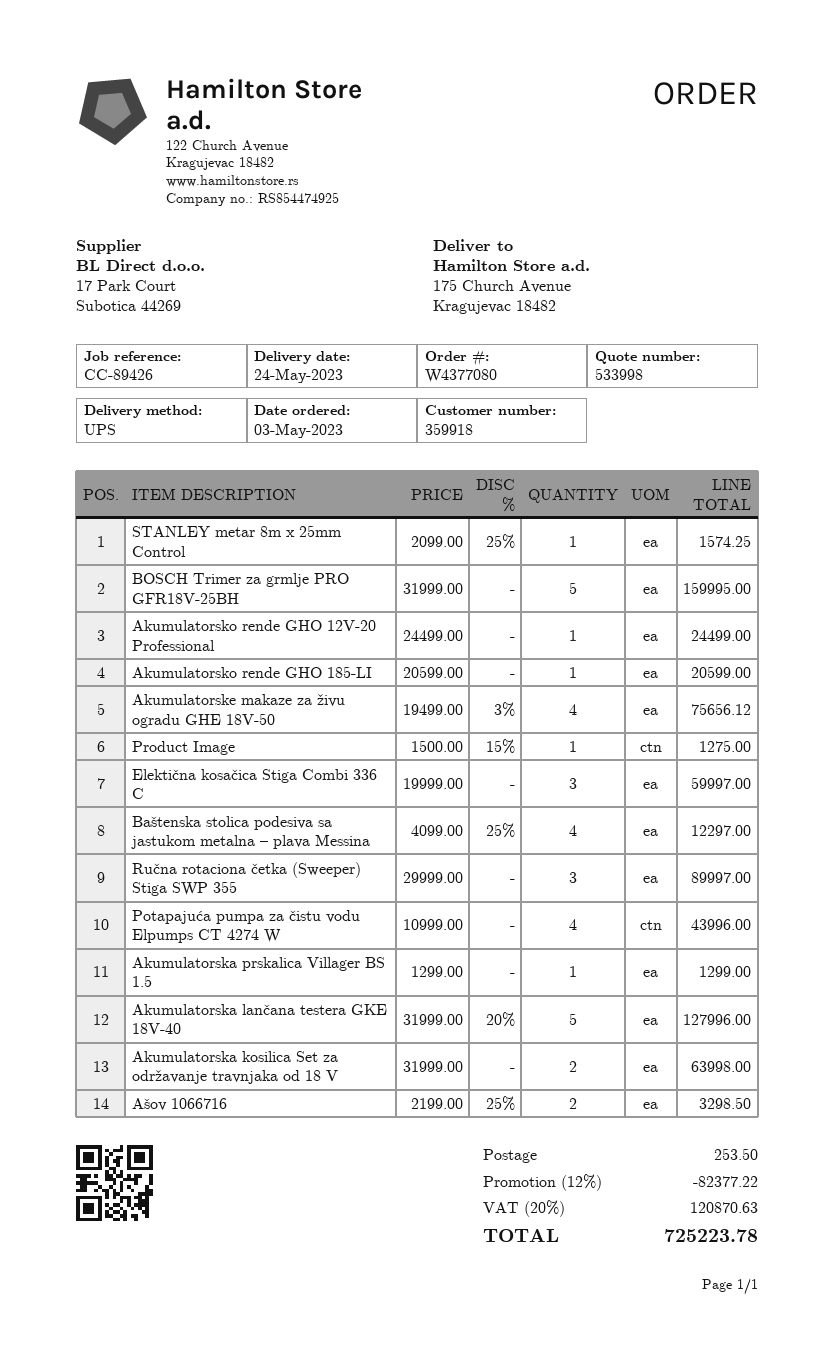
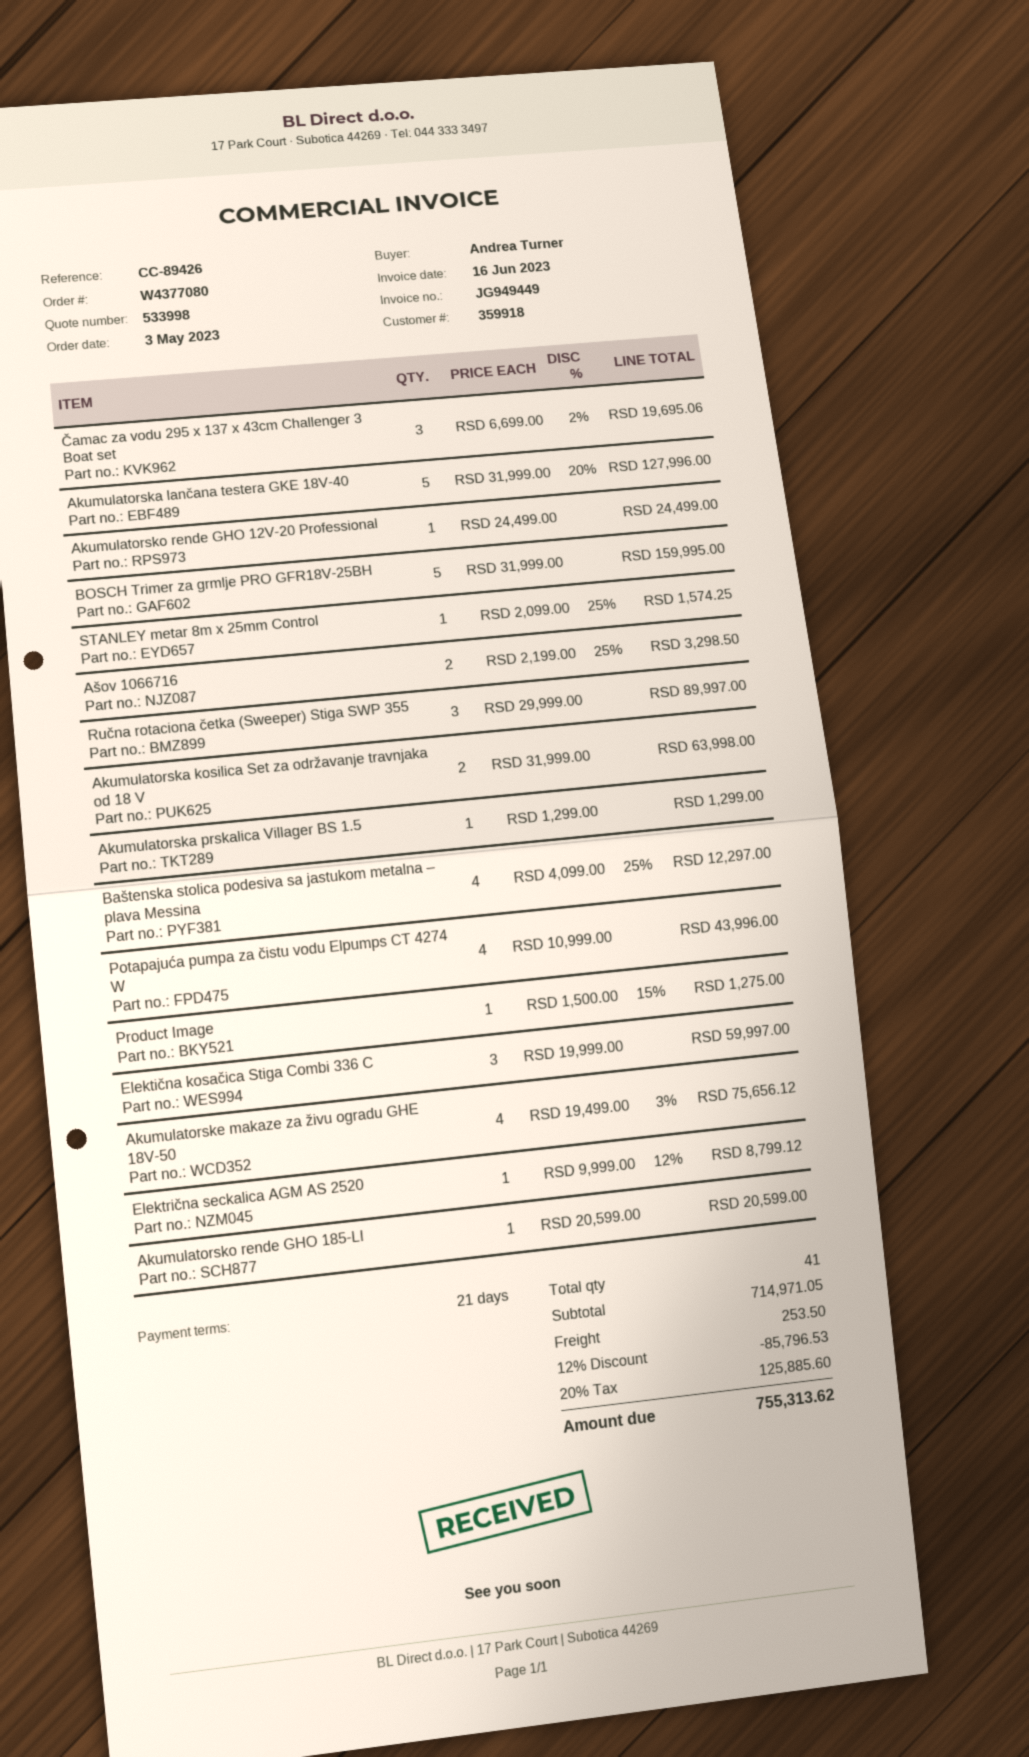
Čamac za vodu 295 x 137 x 43cm Challenger 3 Boat set: none -> 3 x 6699.00 - 2% = 19695.06
Električna seckalica AGM AS 2520: none -> 1 x 9999.00 - 12% = 8799.12
discount: 12% = 82377.22 -> 12% = 85796.53
tax: 20% = 120870.63 -> 20% = 125885.60
total: 725223.78 -> 755313.62

